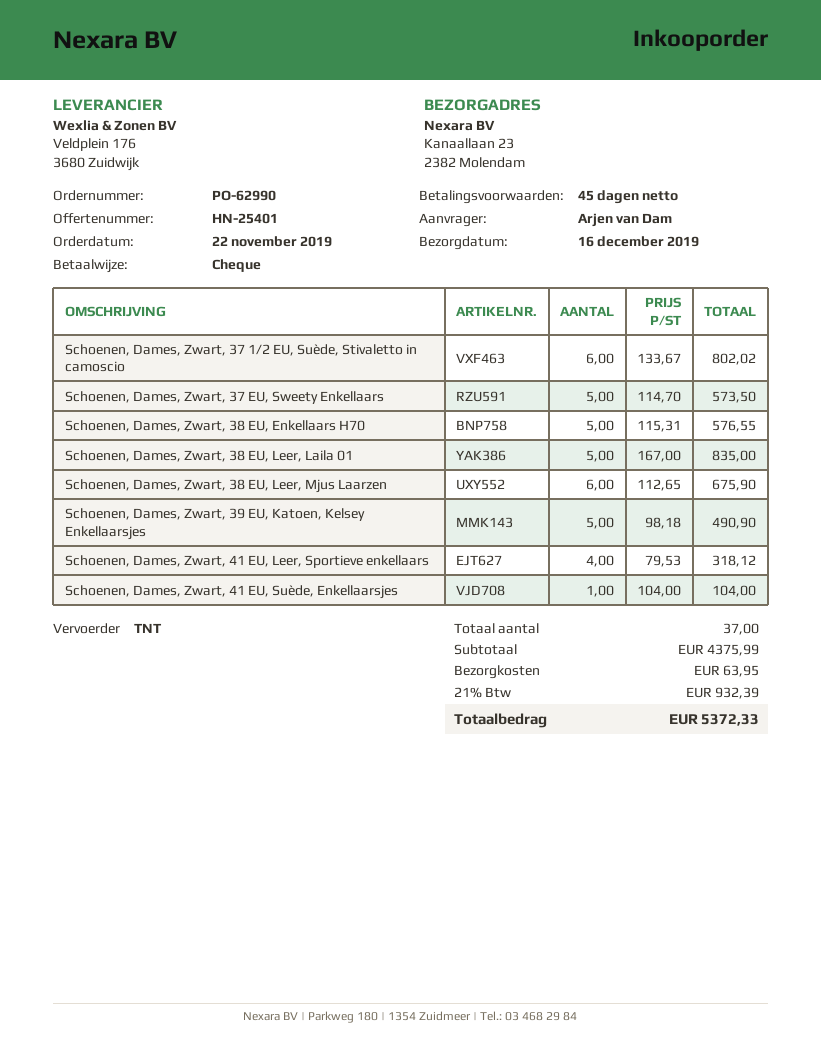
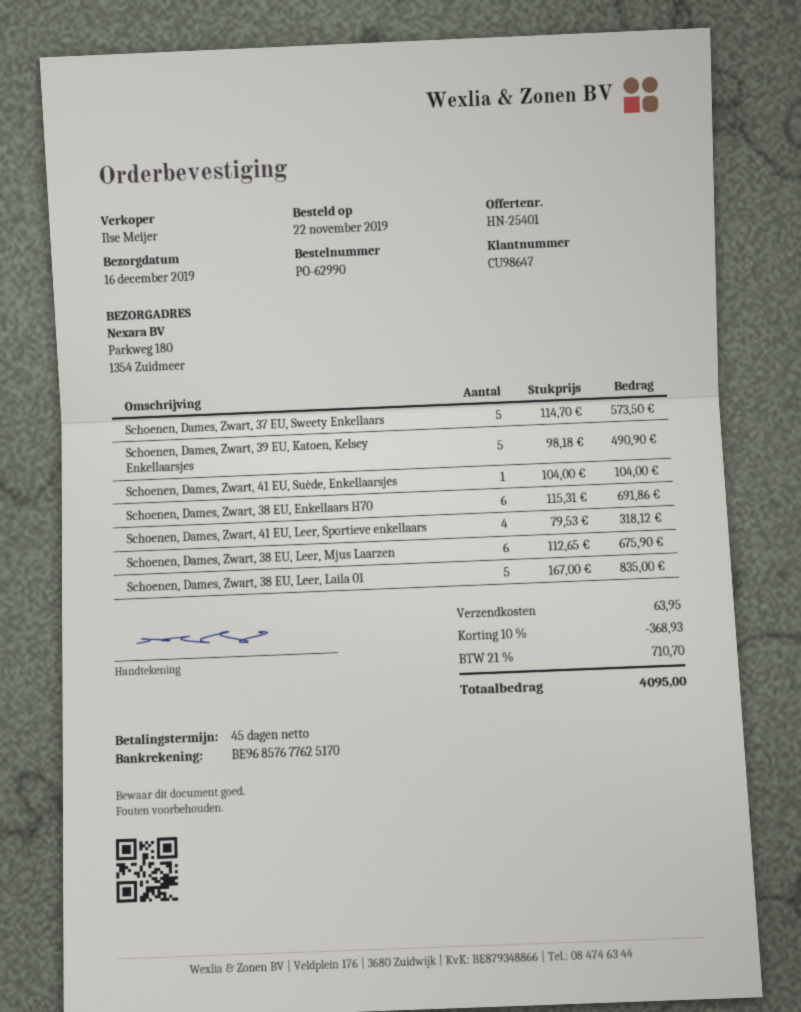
ship to: Kanaallaan 23, 2382 Molendam -> Parkweg 180, 1354 Zuidmeer
Schoenen, Dames, Zwart, 37 1/2 EU, Suède, Stivaletto in camoscio: 6 x 133.67 = 802.02 -> none
Schoenen, Dames, Zwart, 38 EU, Enkellaars H70: 5 x 115.31 = 576.55 -> 6 x 115.31 = 691.86
discount: none -> 10% = 368.93
tax: 21% = 932.39 -> 21% = 710.70
total: 5372.33 -> 4095.00

